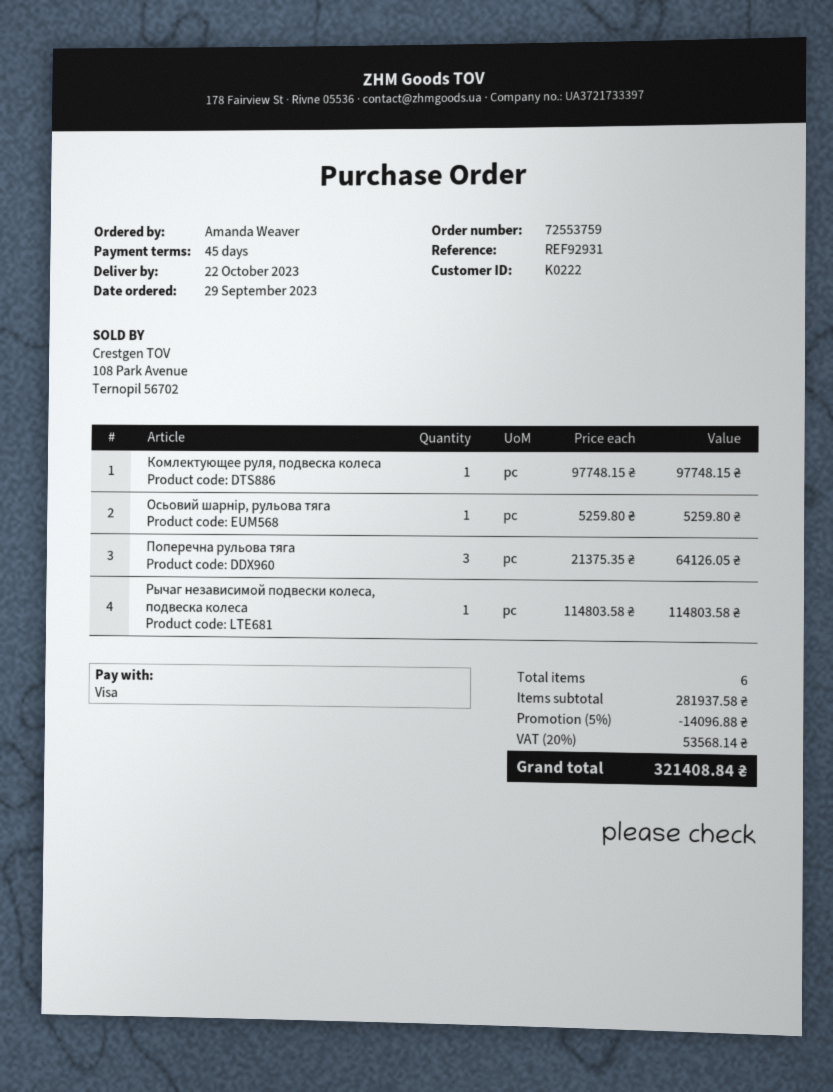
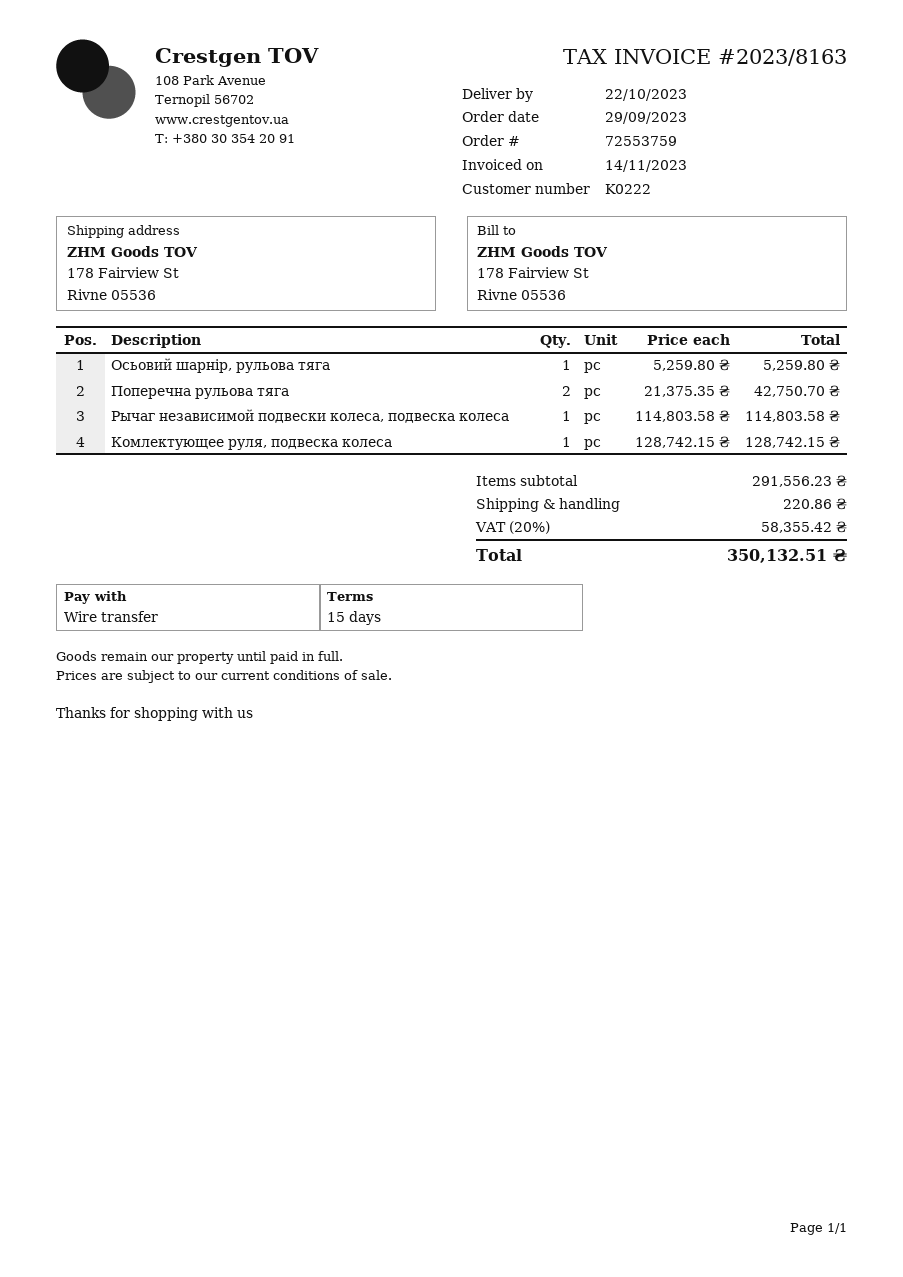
payment terms: 45 days -> 15 days
payment method: Visa -> bank transfer
Комлектующее руля, подвеска колеса: 1 x 97748.15 = 97748.15 -> 1 x 128742.15 = 128742.15
Поперечна рульова тяга: 3 x 21375.35 = 64126.05 -> 2 x 21375.35 = 42750.70
subtotal: 281937.58 -> 291556.23
discount: 5% = 14096.88 -> none
shipping: none -> 220.86
tax: 20% = 53568.14 -> 20% = 58355.42
total: 321408.84 -> 350132.51

